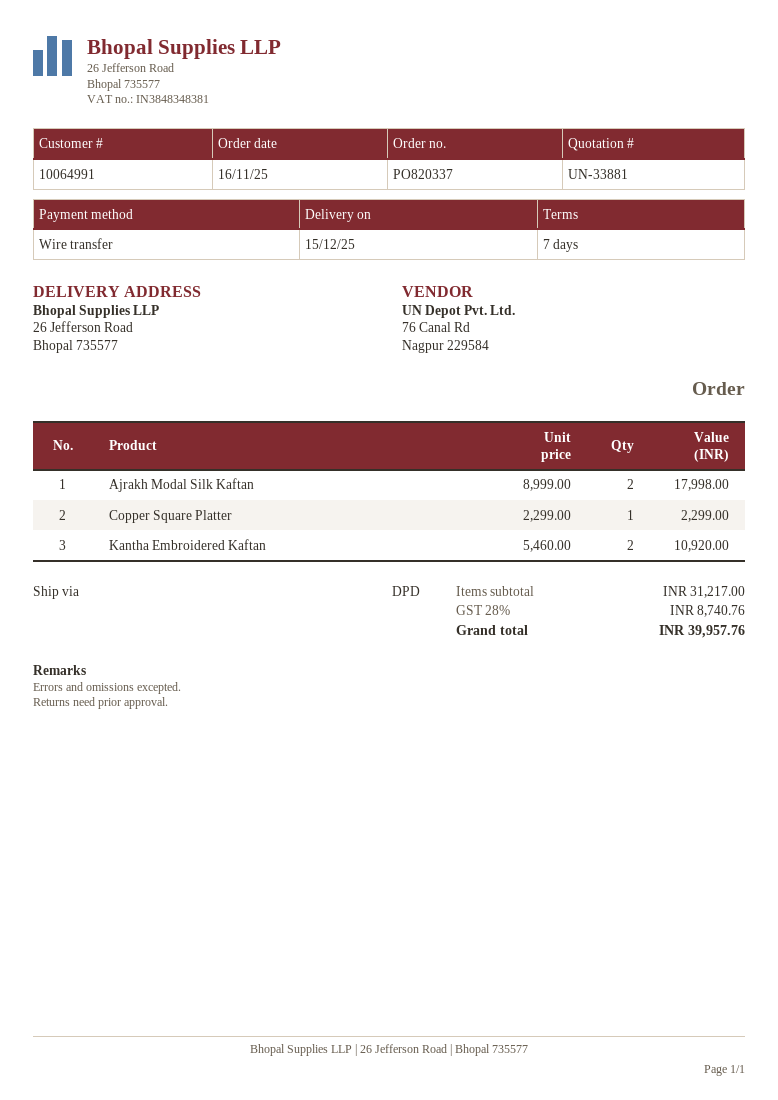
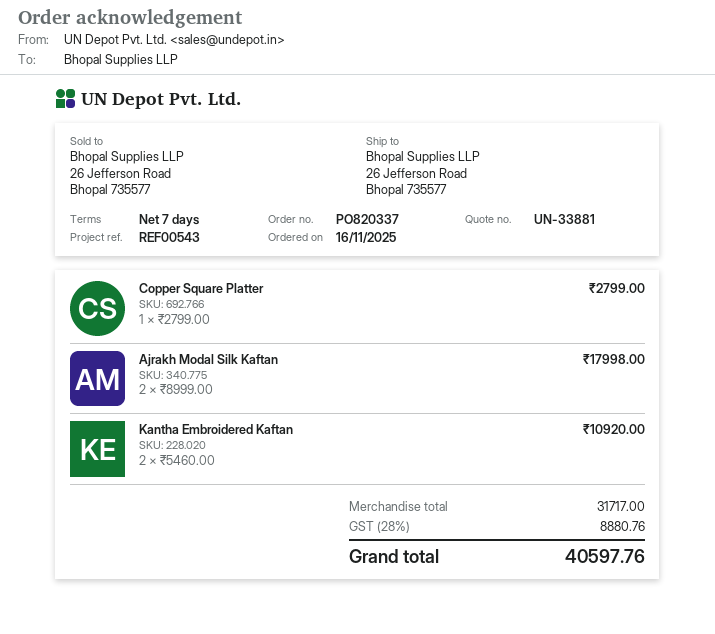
Copper Square Platter: 1 x 2299.00 = 2299.00 -> 1 x 2799.00 = 2799.00
subtotal: 31217.00 -> 31717.00
tax: 28% = 8740.76 -> 28% = 8880.76
total: 39957.76 -> 40597.76

